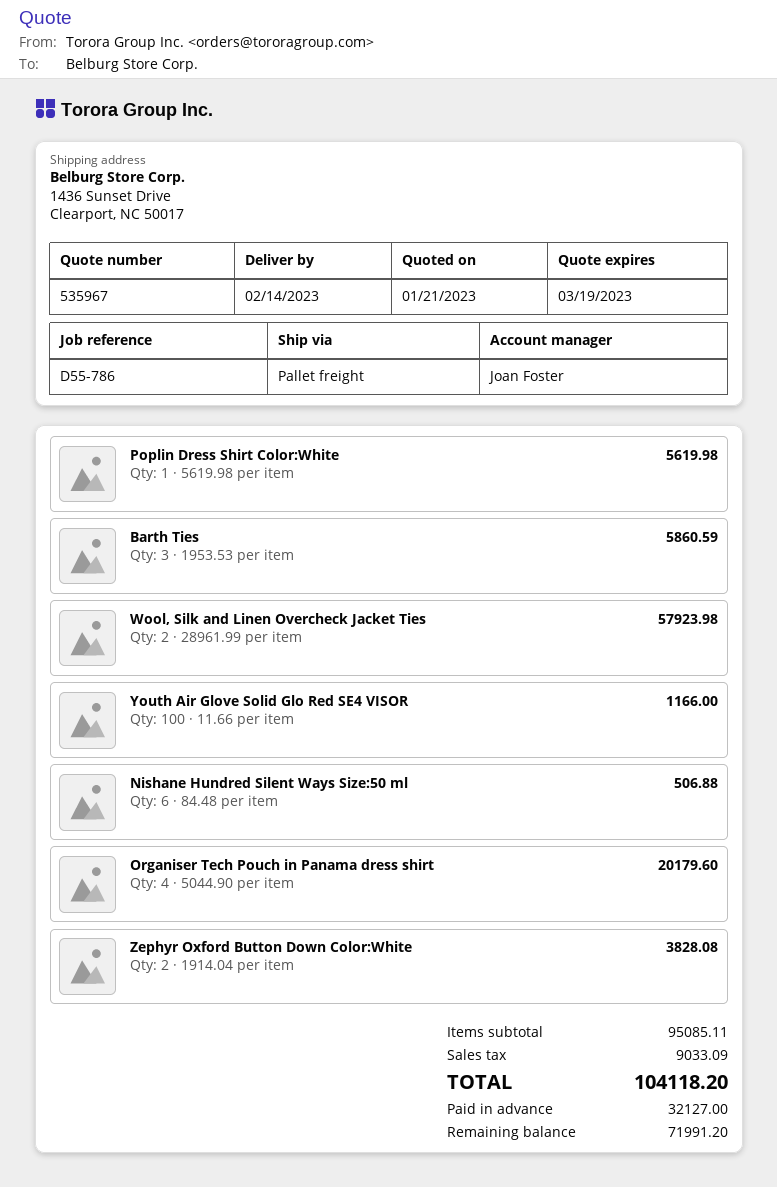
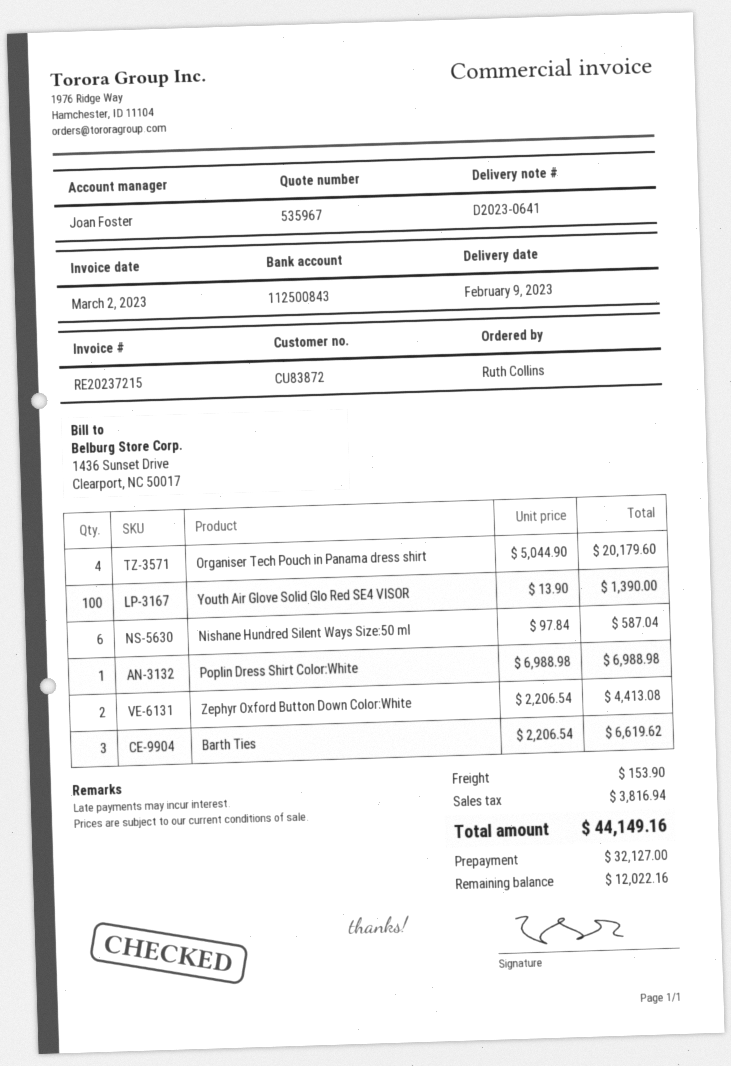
delivery date: 2023-02-14 -> 2023-02-09
Poplin Dress Shirt Color:White: 1 x 5619.98 = 5619.98 -> 1 x 6988.98 = 6988.98
Barth Ties: 3 x 1953.53 = 5860.59 -> 3 x 2206.54 = 6619.62
Wool, Silk and Linen Overcheck Jacket Ties: 2 x 28961.99 = 57923.98 -> none
Youth Air Glove Solid Glo Red SE4 VISOR: 100 x 11.66 = 1166.00 -> 100 x 13.90 = 1390.00
Nishane Hundred Silent Ways Size:50 ml: 6 x 84.48 = 506.88 -> 6 x 97.84 = 587.04
Zephyr Oxford Button Down Color:White: 2 x 1914.04 = 3828.08 -> 2 x 2206.54 = 4413.08
shipping: none -> 153.90
tax: 9033.09 -> 3816.94
total: 104118.20 -> 44149.16
balance: 71991.20 -> 12022.16

